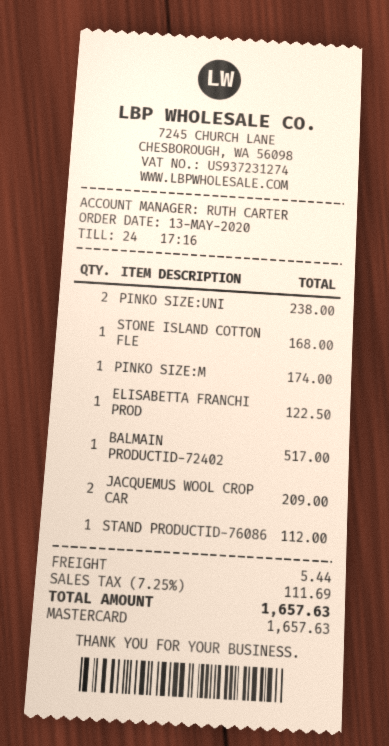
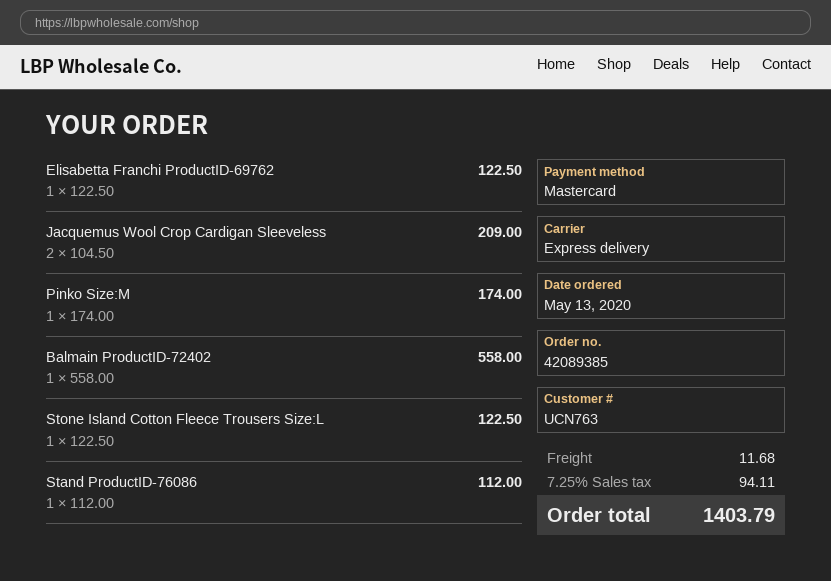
PINKO SIZE:UNI: 2 for 238.00 -> none
STONE ISLAND COTTON FLE: 1 for 168.00 -> 1 for 122.50
BALMAIN PRODUCTID-72402: 1 for 517.00 -> 1 for 558.00
shipping: 5.44 -> 11.68
tax: 7.25% = 111.69 -> 7.25% = 94.11
total: 1657.63 -> 1403.79

